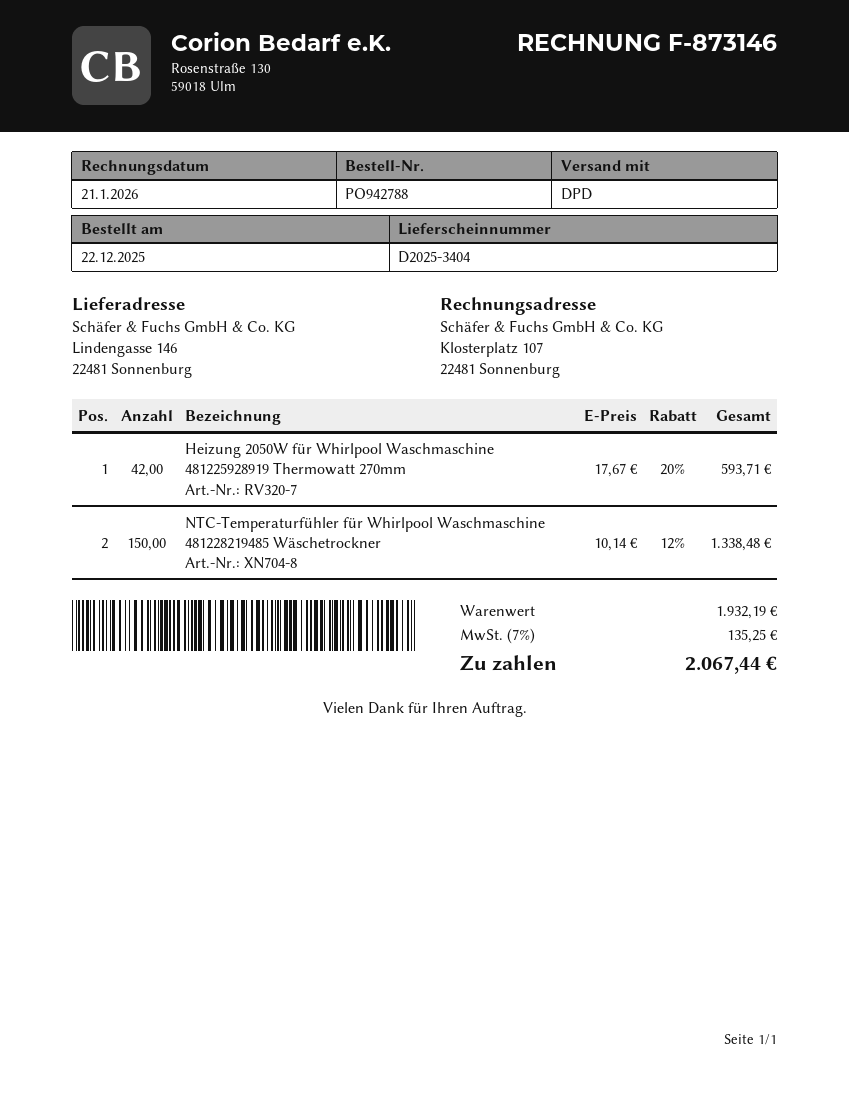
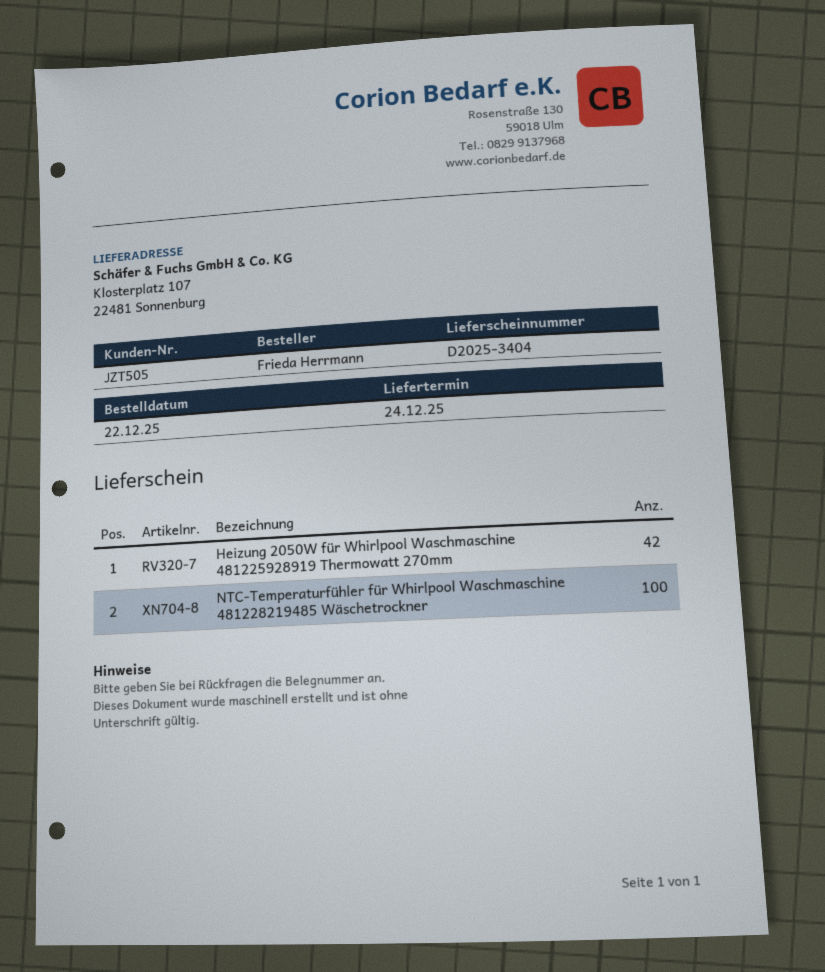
ship to: Lindengasse 146, 22481 Sonnenburg -> Klosterplatz 107, 22481 Sonnenburg
NTC-Temperaturfühler für Whirlpool Waschmaschine 481228219485 Wäschetrockner: 150 -> 100

